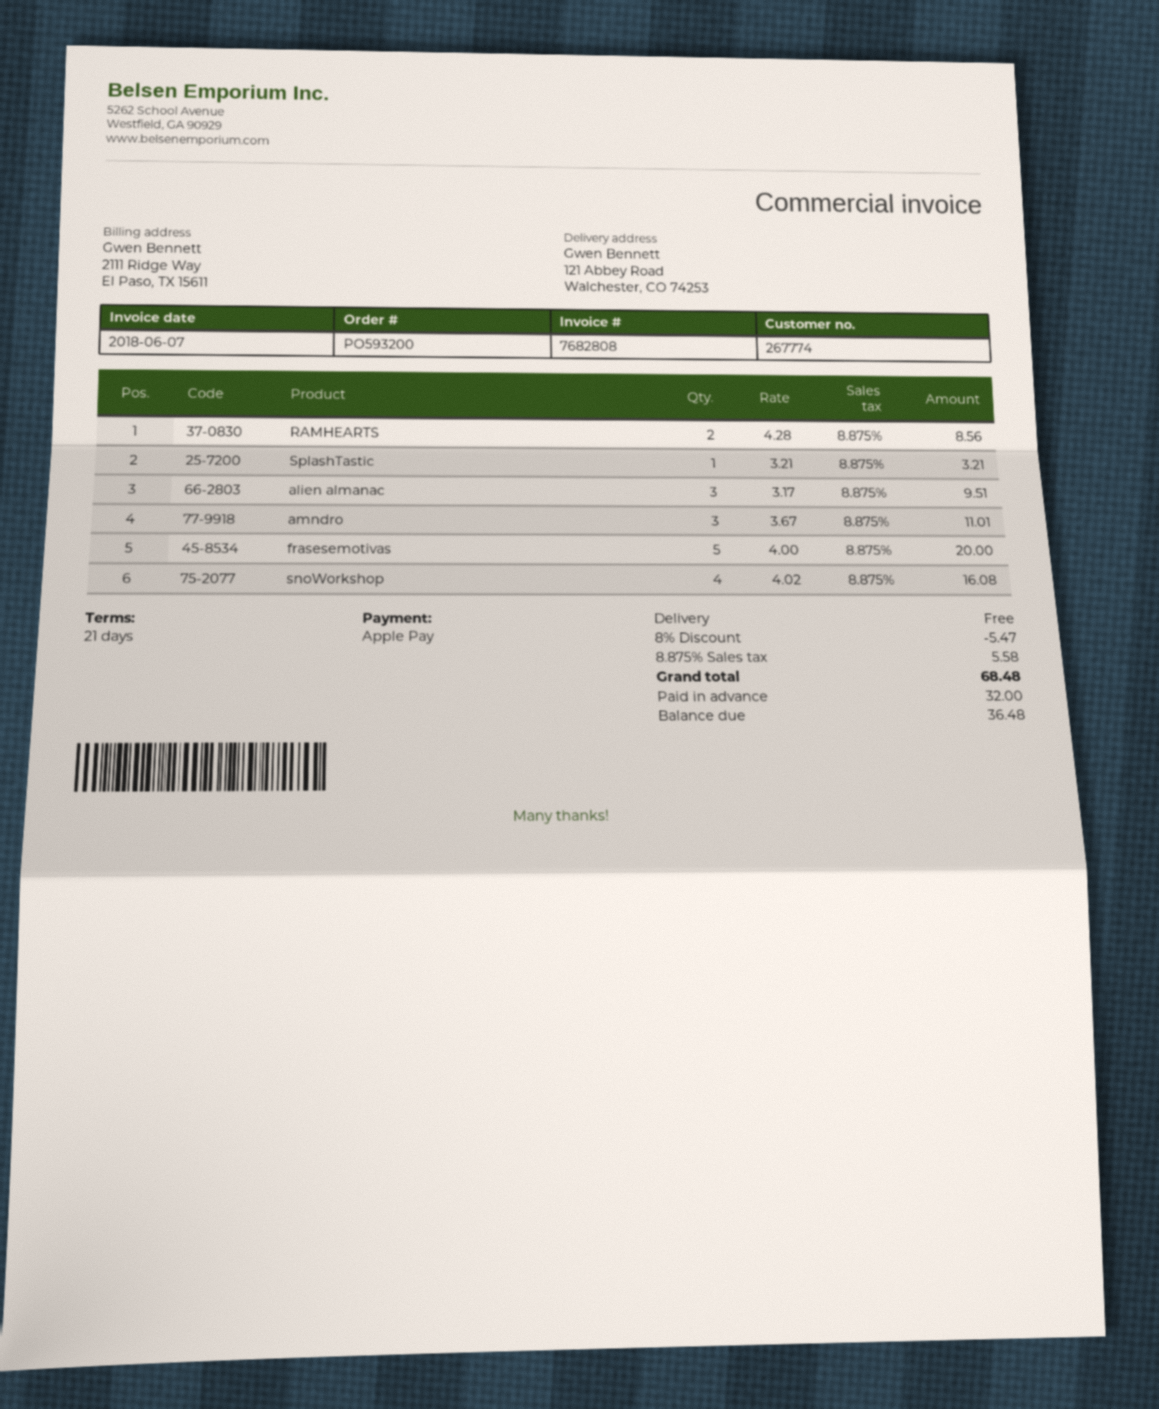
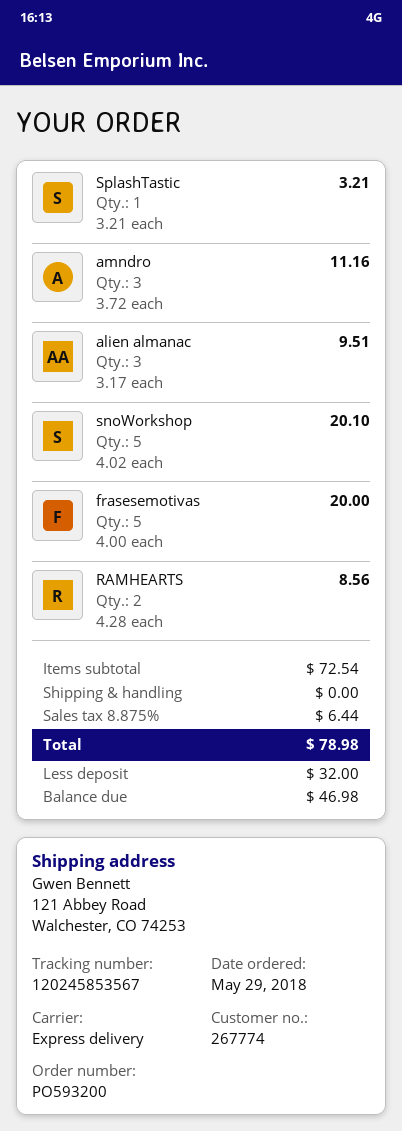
amndro: 3 x 3.67 = 11.01 -> 3 x 3.72 = 11.16
snoWorkshop: 4 x 4.02 = 16.08 -> 5 x 4.02 = 20.10
discount: 8% = 5.47 -> none
tax: 8.875% = 5.58 -> 8.875% = 6.44
total: 68.48 -> 78.98
balance: 36.48 -> 46.98

